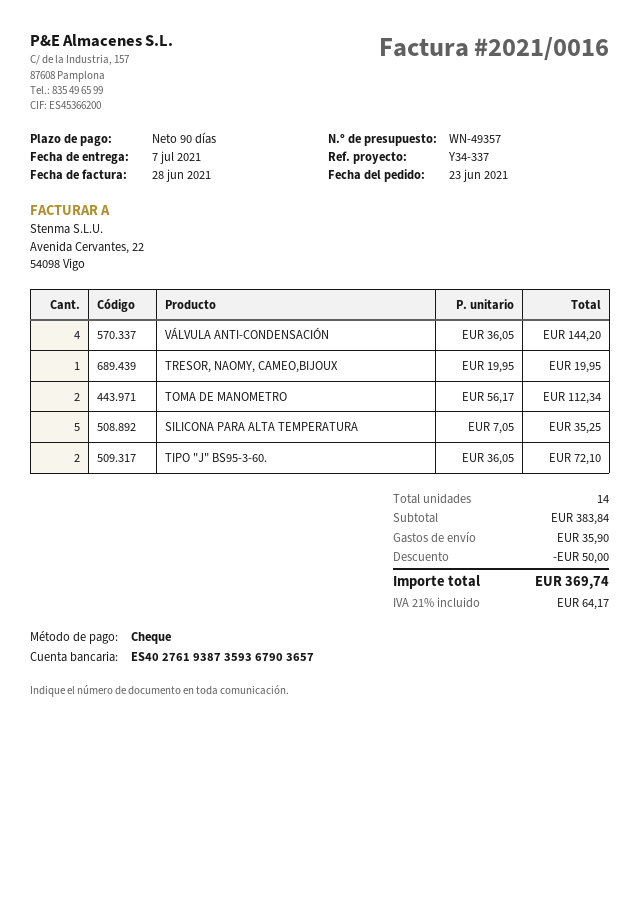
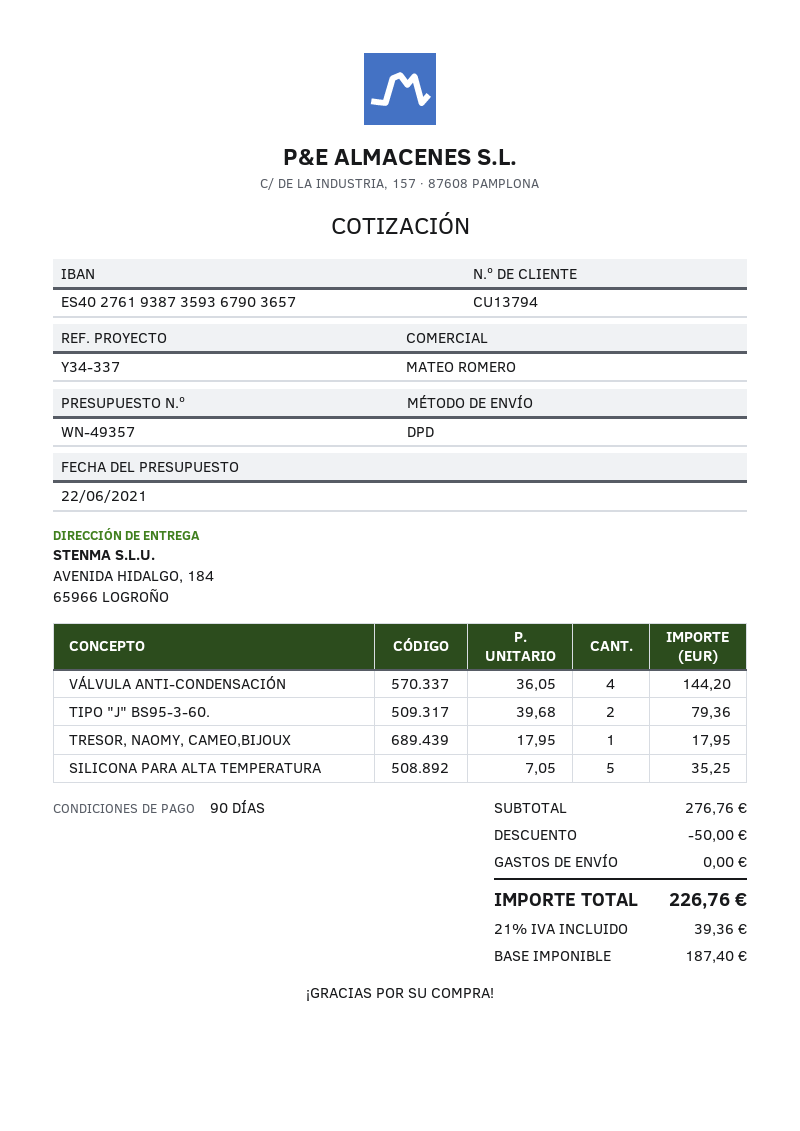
TRESOR, NAOMY, CAMEO,BIJOUX: 1 x 19.95 = 19.95 -> 1 x 17.95 = 17.95
TOMA DE MANOMETRO: 2 x 56.17 = 112.34 -> none
TIPO "J" BS95-3-60.: 2 x 36.05 = 72.10 -> 2 x 39.68 = 79.36
subtotal: 383.84 -> 276.76
shipping: 35.90 -> 0.00
tax: 21% = 64.17 -> 21% = 39.36
total: 369.74 -> 226.76

